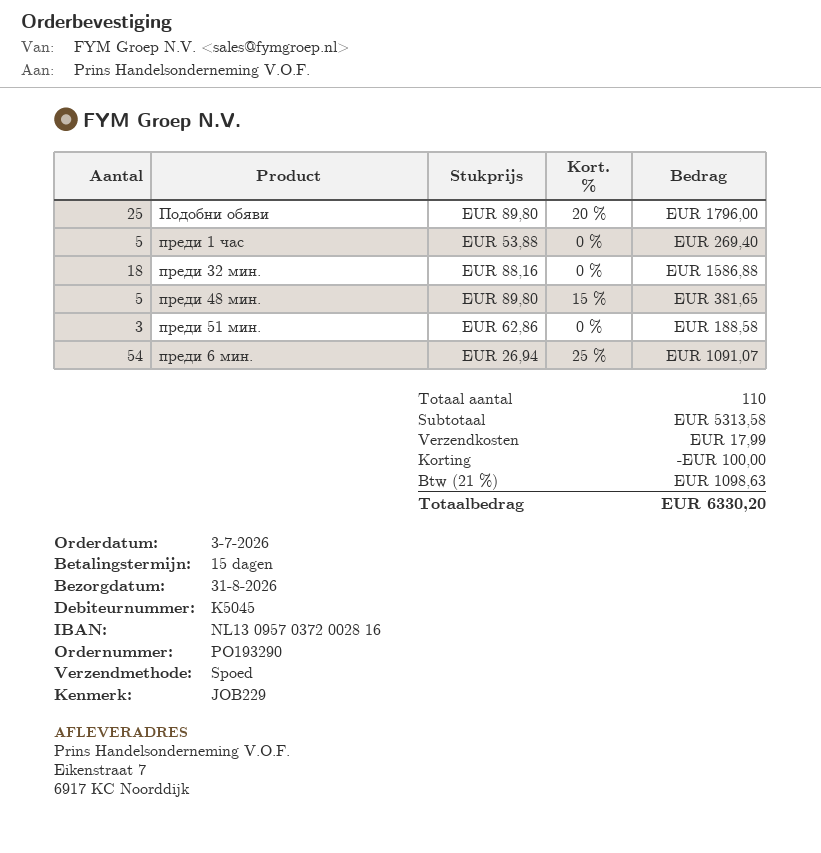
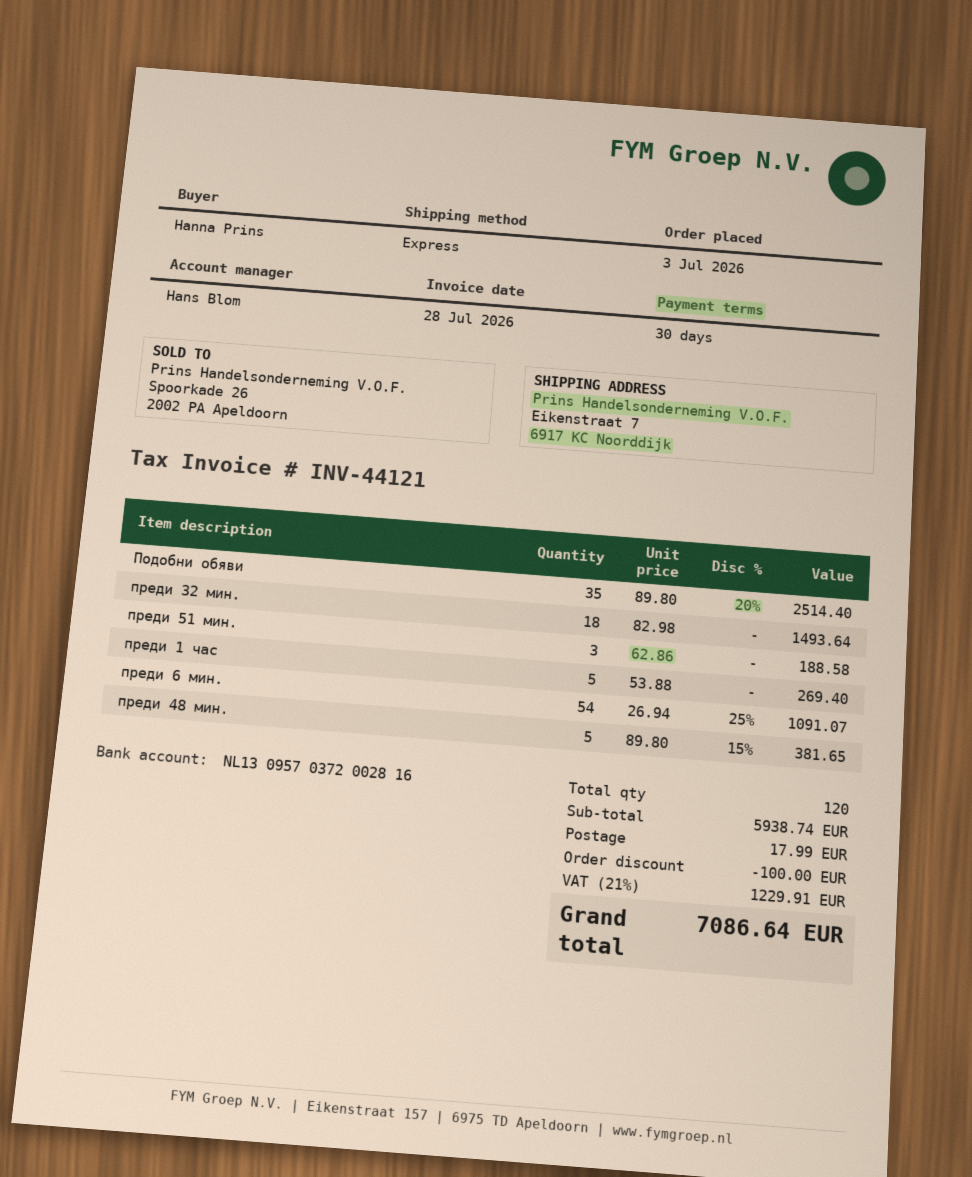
payment terms: 15 days -> 30 days
Подобни обяви: 25 x 89.80 - 20% = 1796.00 -> 35 x 89.80 - 20% = 2514.40
преди 32 мин.: 18 x 88.16 = 1586.88 -> 18 x 82.98 = 1493.64
total quantity: 110 -> 120
subtotal: 5313.58 -> 5938.74
tax: 21% = 1098.63 -> 21% = 1229.91
total: 6330.20 -> 7086.64

